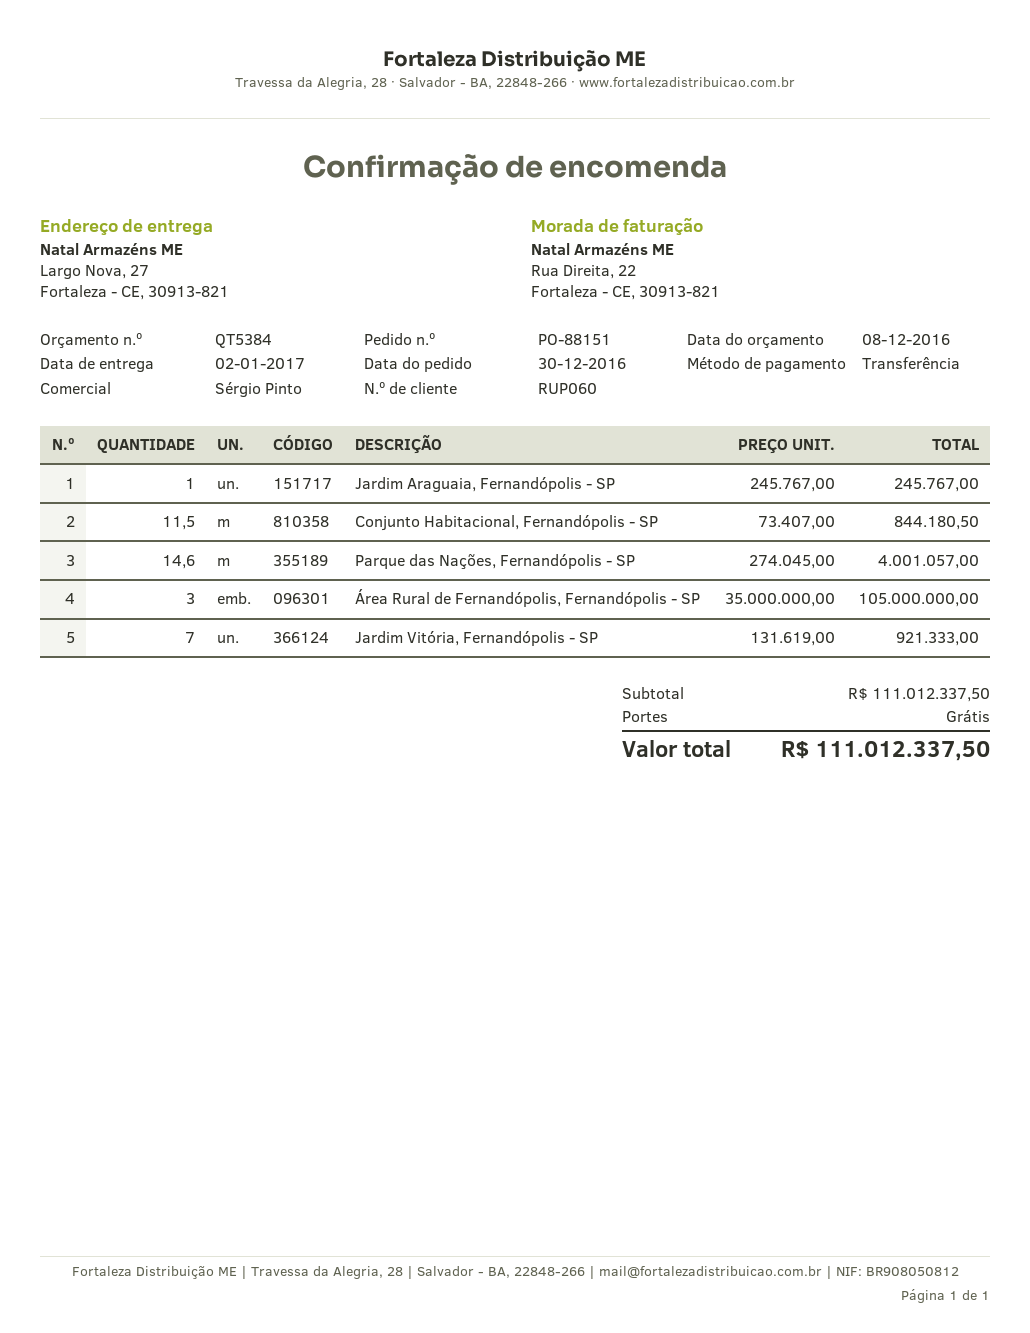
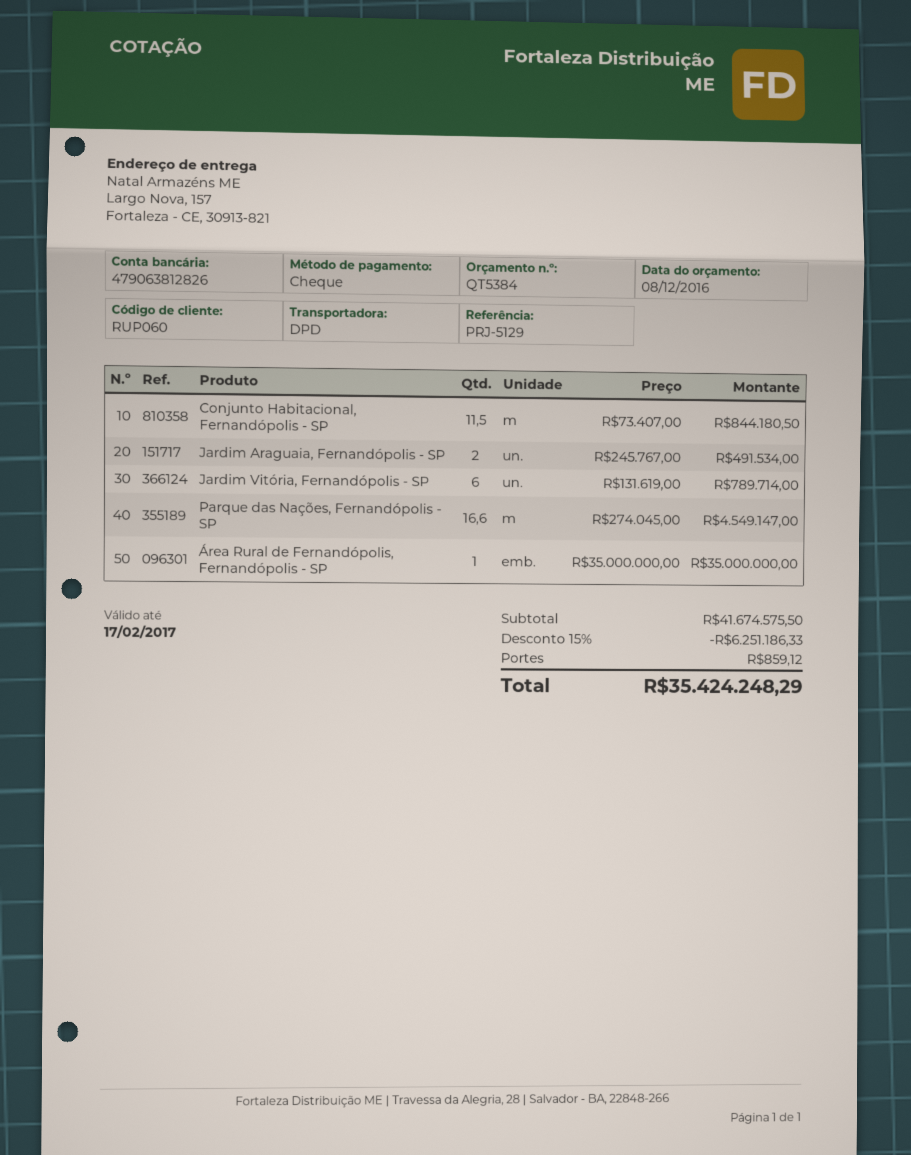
payment method: bank transfer -> cheque
ship to: Largo Nova, 27, Fortaleza - CE, 30913-821 -> Largo Nova, 157, Fortaleza - CE, 30913-821
Jardim Araguaia, Fernandópolis - SP: 1 x 245767.00 = 245767.00 -> 2 x 245767.00 = 491534.00
Parque das Nações, Fernandópolis - SP: 14.6 x 274045.00 = 4001057.00 -> 16.6 x 274045.00 = 4549147.00
Área Rural de Fernandópolis, Fernandópolis - SP: 3 x 35000000.00 = 105000000.00 -> 1 x 35000000.00 = 35000000.00
Jardim Vitória, Fernandópolis - SP: 7 x 131619.00 = 921333.00 -> 6 x 131619.00 = 789714.00
subtotal: 111012337.50 -> 41674575.50
discount: none -> 15% = 6251186.33
shipping: 0.00 -> 859.12
total: 111012337.50 -> 35424248.29

